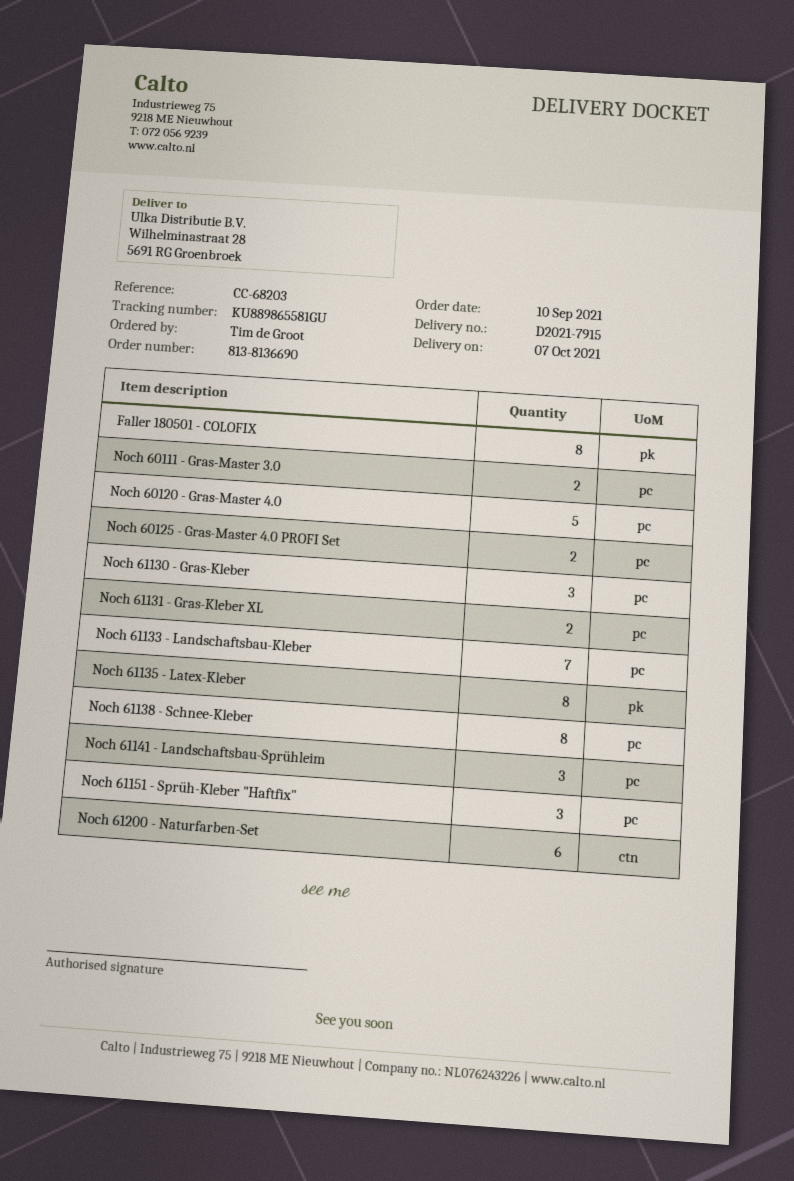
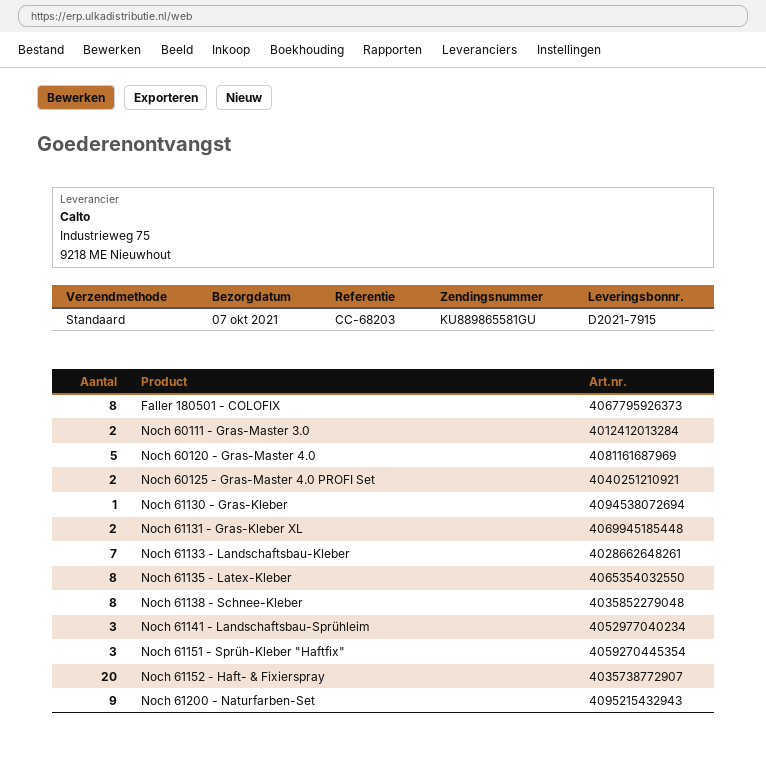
Noch 61130 - Gras-Kleber: 3 -> 1
Noch 61200 - Naturfarben-Set: 6 -> 9
Noch 61152 - Haft- & Fixierspray: none -> 20

